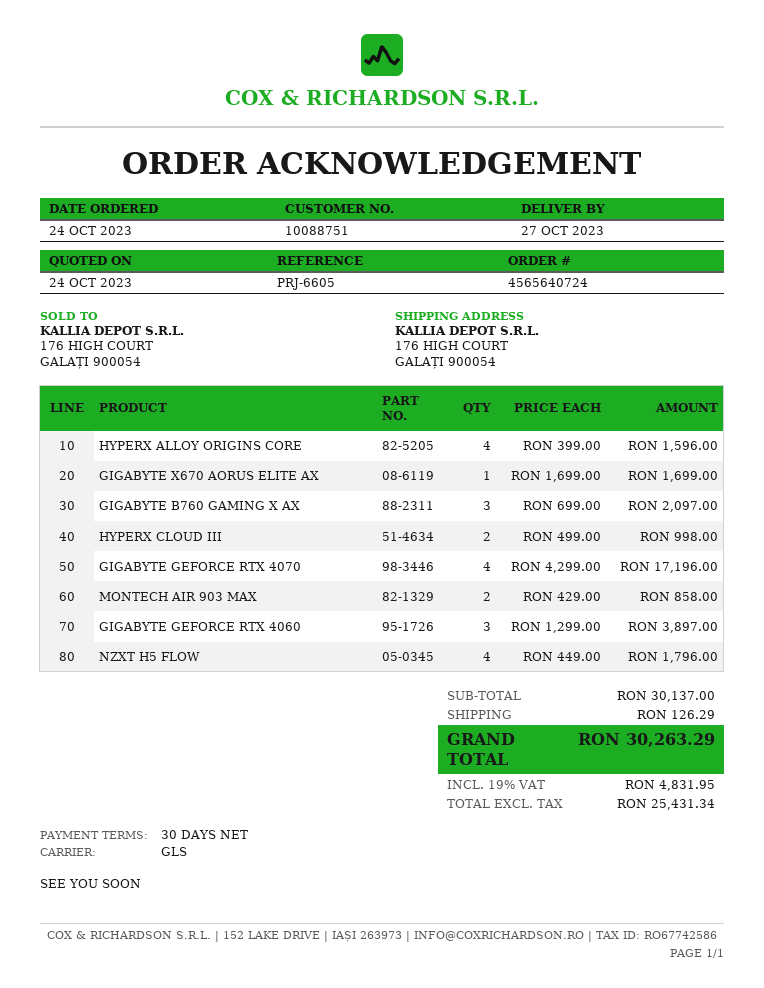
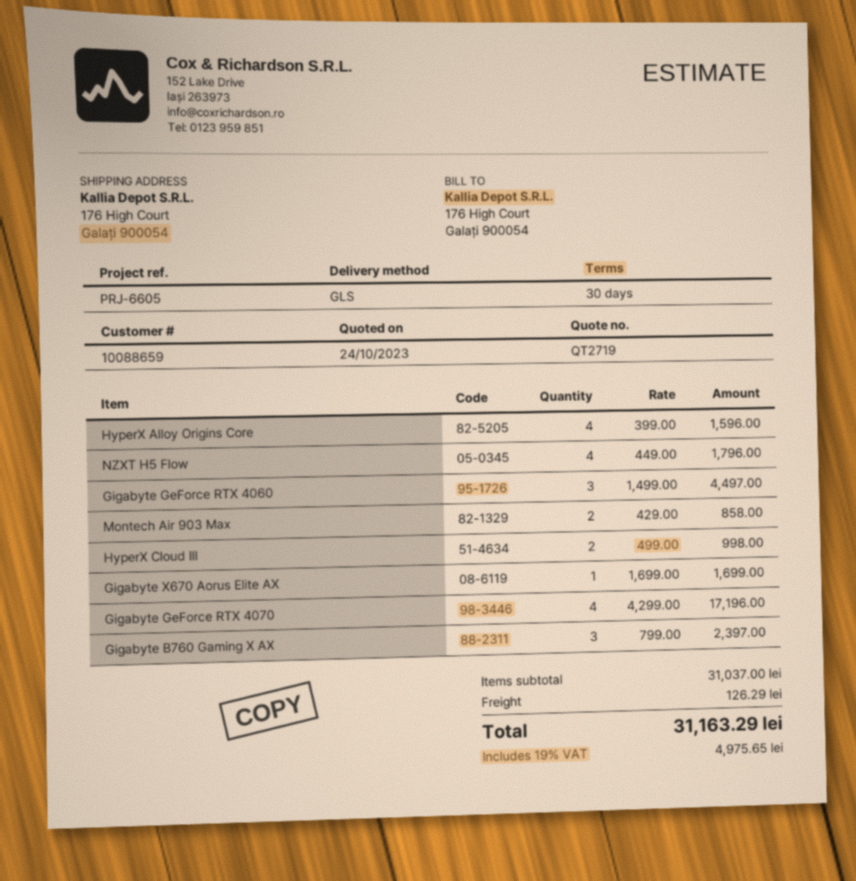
customer number: 10088751 -> 10088659
GIGABYTE B760 GAMING X AX: 3 x 699.00 = 2097.00 -> 3 x 799.00 = 2397.00
GIGABYTE GEFORCE RTX 4060: 3 x 1299.00 = 3897.00 -> 3 x 1499.00 = 4497.00
subtotal: 30137.00 -> 31037.00
tax: 19% = 4831.95 -> 19% = 4975.65
total: 30263.29 -> 31163.29

